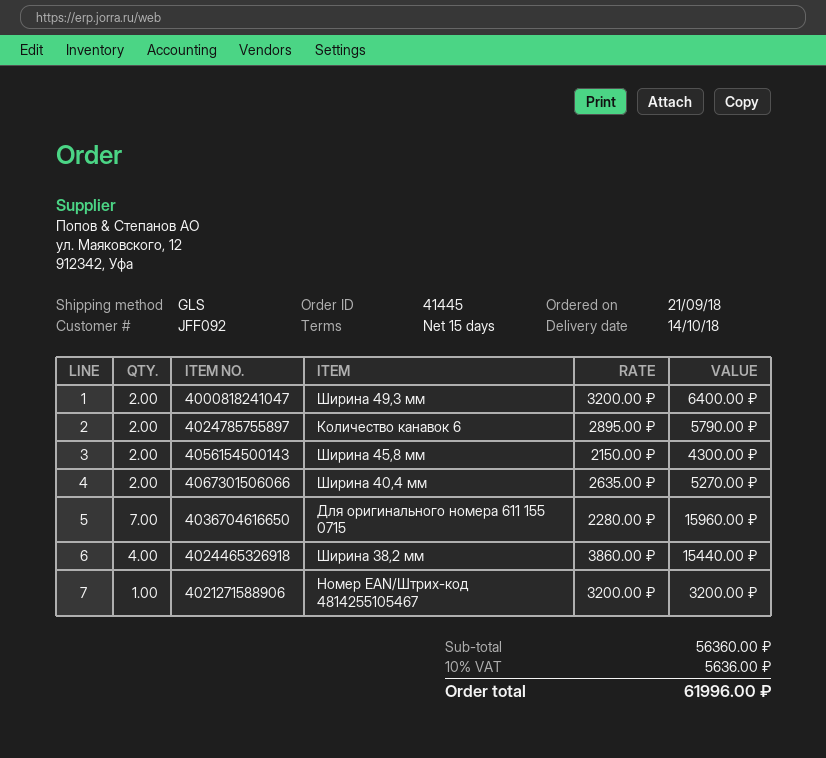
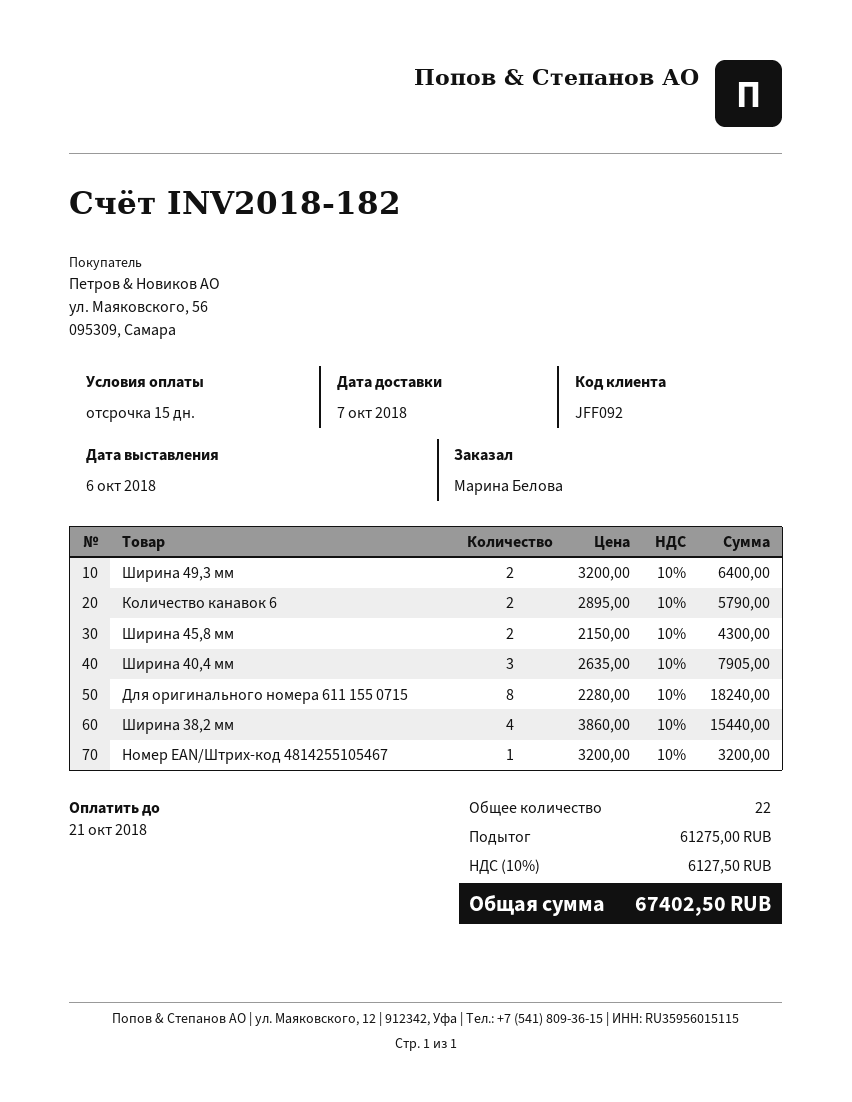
delivery date: 2018-10-14 -> 2018-10-07
Ширина 40,4 мм: 2 x 2635.00 = 5270.00 -> 3 x 2635.00 = 7905.00
Для оригинального номера 611 155 0715: 7 x 2280.00 = 15960.00 -> 8 x 2280.00 = 18240.00
subtotal: 56360.00 -> 61275.00
tax: 10% = 5636.00 -> 10% = 6127.50
total: 61996.00 -> 67402.50

